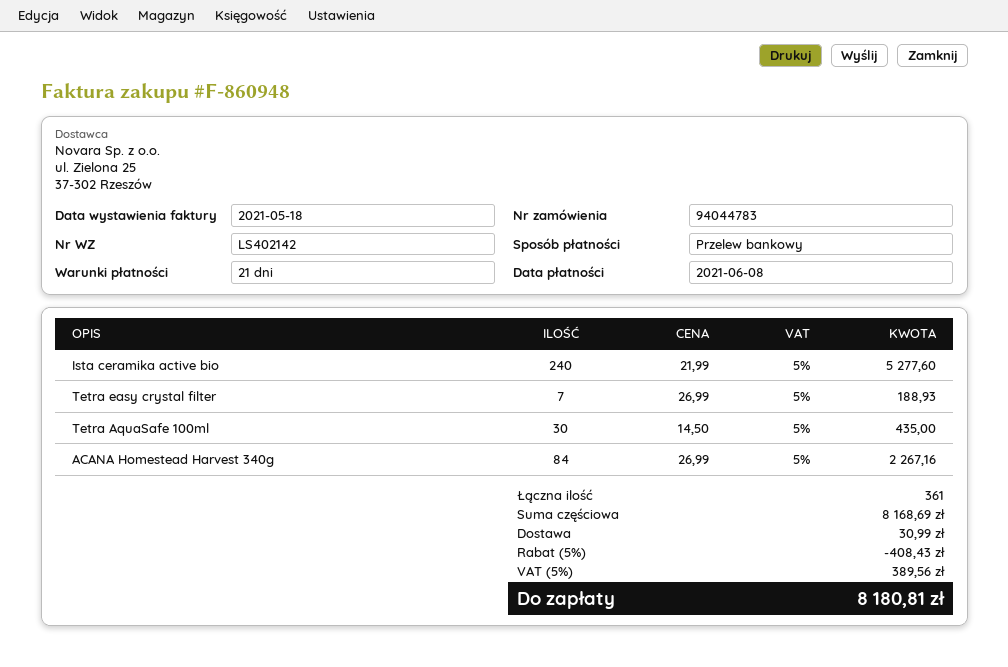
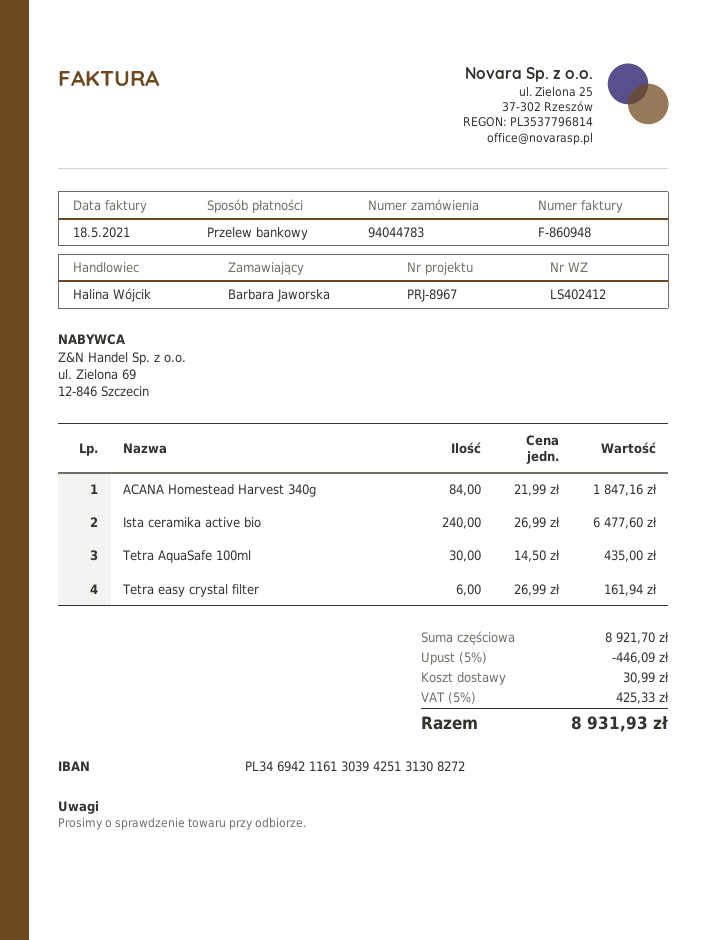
delivery note number: LS402142 -> LS402412
Ista ceramika active bio: 240 x 21.99 = 5277.60 -> 240 x 26.99 = 6477.60
Tetra easy crystal filter: 7 x 26.99 = 188.93 -> 6 x 26.99 = 161.94
ACANA Homestead Harvest 340g: 84 x 26.99 = 2267.16 -> 84 x 21.99 = 1847.16
subtotal: 8168.69 -> 8921.70
discount: 5% = 408.43 -> 5% = 446.09
tax: 5% = 389.56 -> 5% = 425.33
total: 8180.81 -> 8931.93

